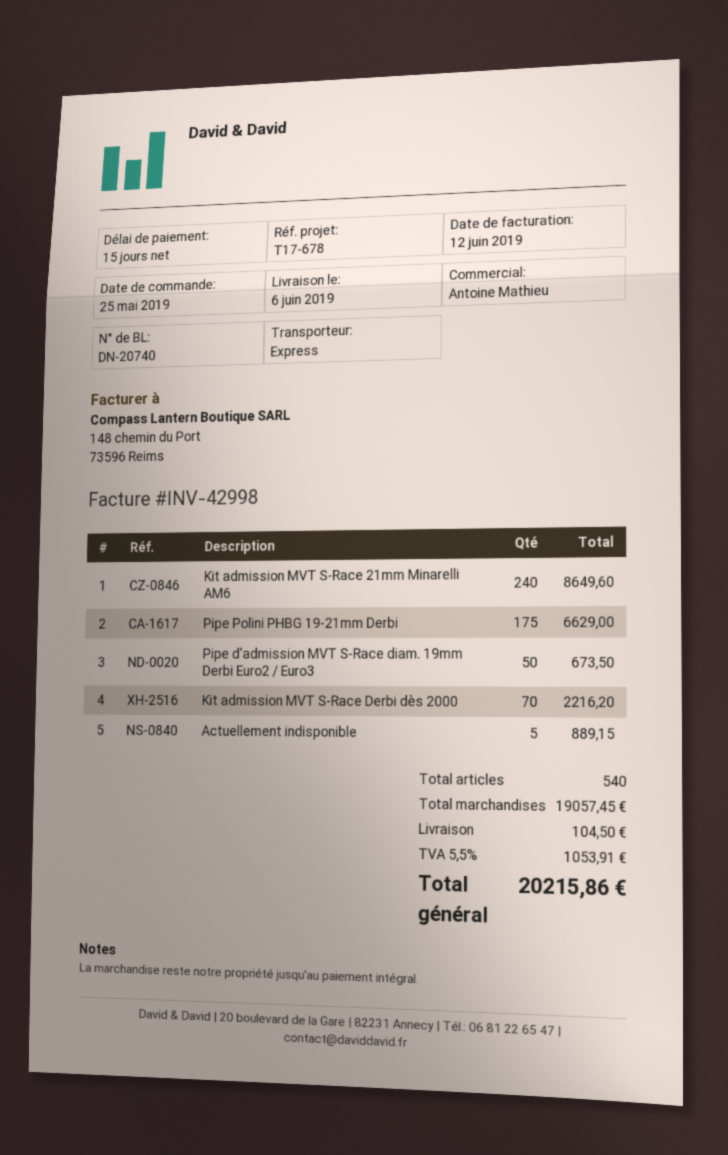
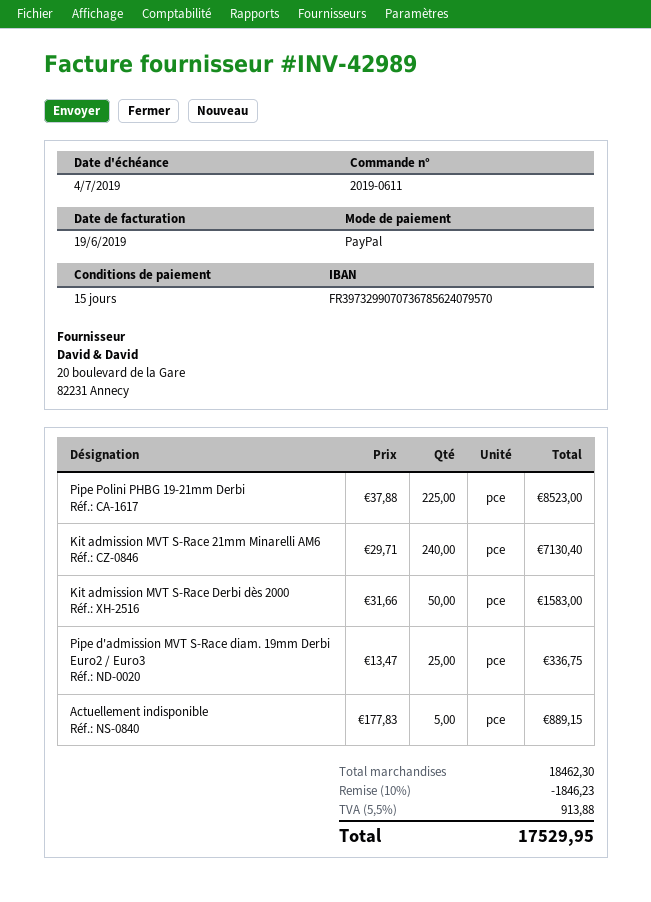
invoice number: INV-42998 -> INV-42989
invoice date: 2019-06-12 -> 2019-06-19
Kit admission MVT S-Race 21mm Minarelli AM6: 240 for 8649.60 -> 240 for 7130.40
Pipe Polini PHBG 19-21mm Derbi: 175 for 6629.00 -> 225 for 8523.00
Pipe d'admission MVT S-Race diam. 19mm Derbi Euro2 / Euro3: 50 for 673.50 -> 25 for 336.75
Kit admission MVT S-Race Derbi dès 2000: 70 for 2216.20 -> 50 for 1583.00
subtotal: 19057.45 -> 18462.30
discount: none -> 10% = 1846.23
shipping: 104.50 -> none
tax: 5.5% = 1053.91 -> 5.5% = 913.88
total: 20215.86 -> 17529.95

